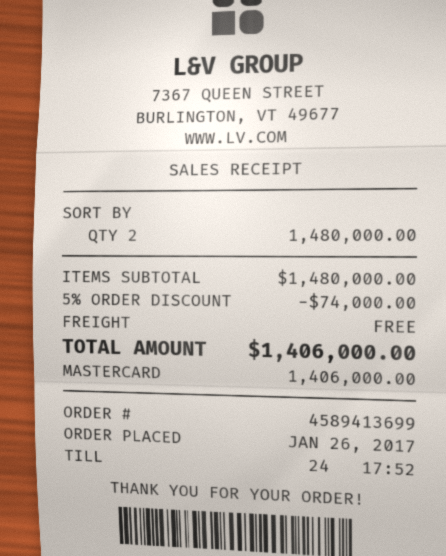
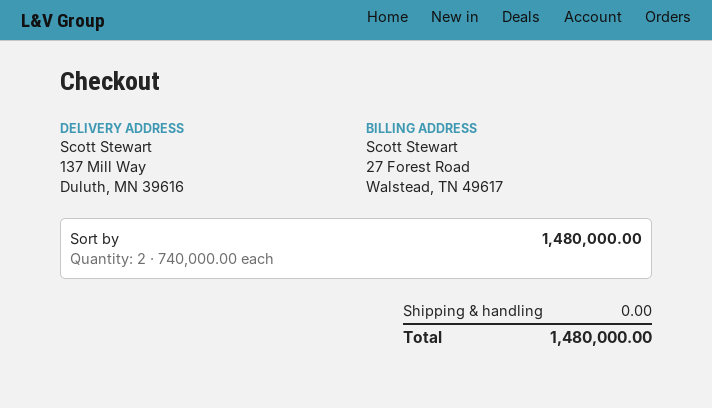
discount: 5% = 74000.00 -> none
total: 1406000.00 -> 1480000.00

